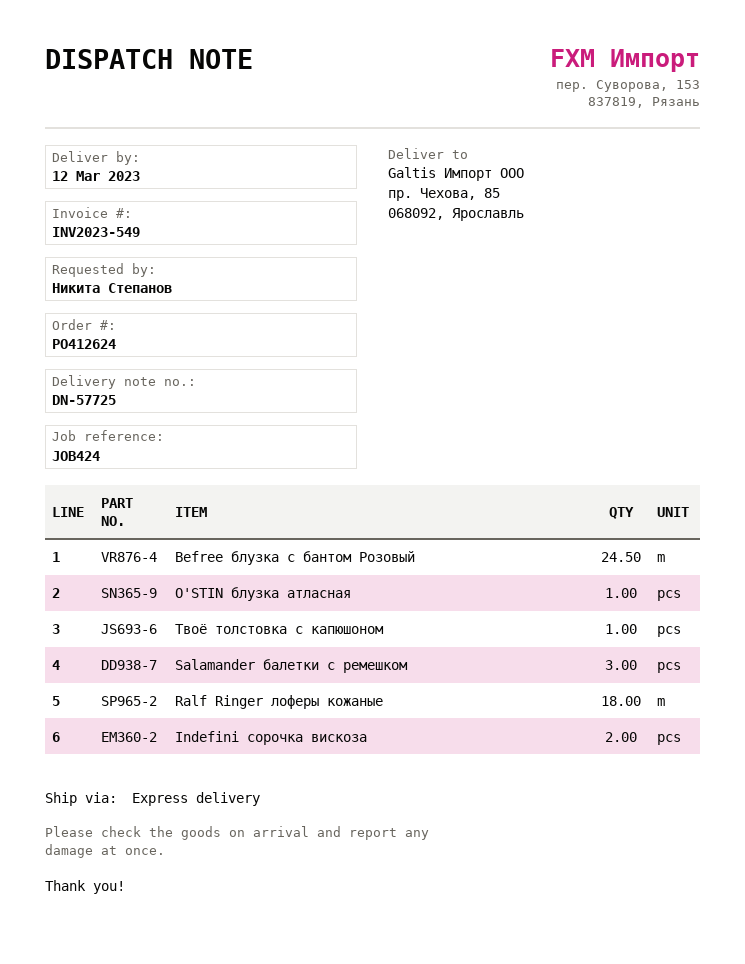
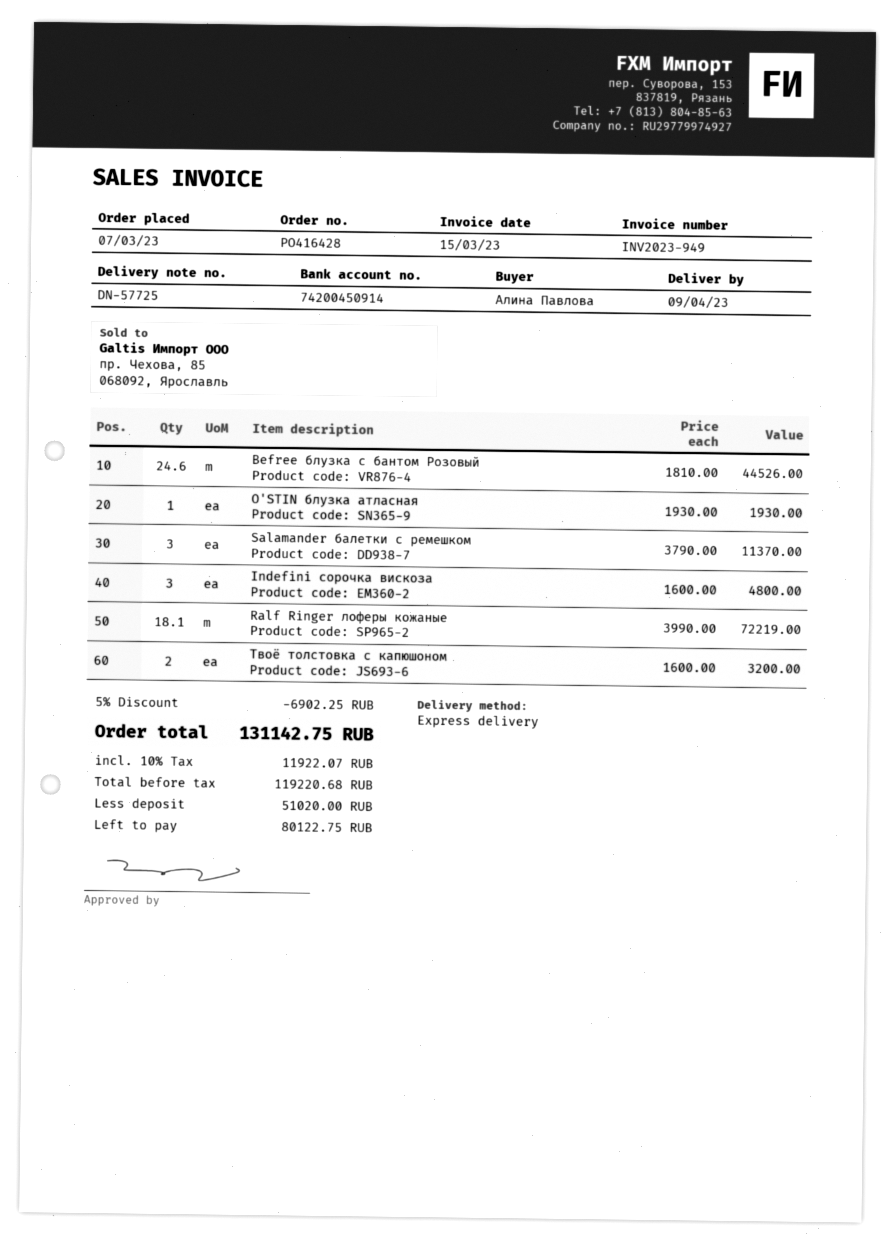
order number: PO412624 -> PO416428
delivery date: 2023-03-12 -> 2023-04-09
invoice number: INV2023-549 -> INV2023-949
ordered by: Никита Степанов -> Алина Павлова
Befree блузка с бантом Розовый: 24.5 -> 24.6
Твоё толстовка с капюшоном: 1 -> 2
Ralf Ringer лоферы кожаные: 18 -> 18.1
Indefini сорочка вискоза: 2 -> 3

